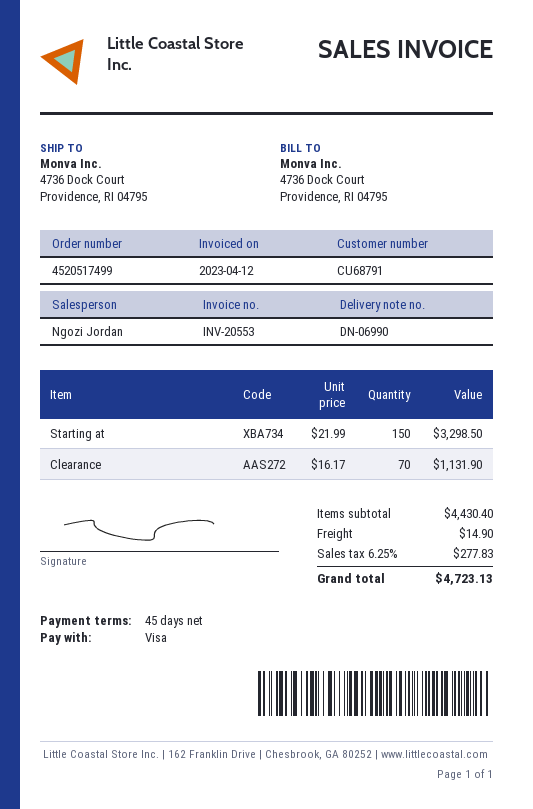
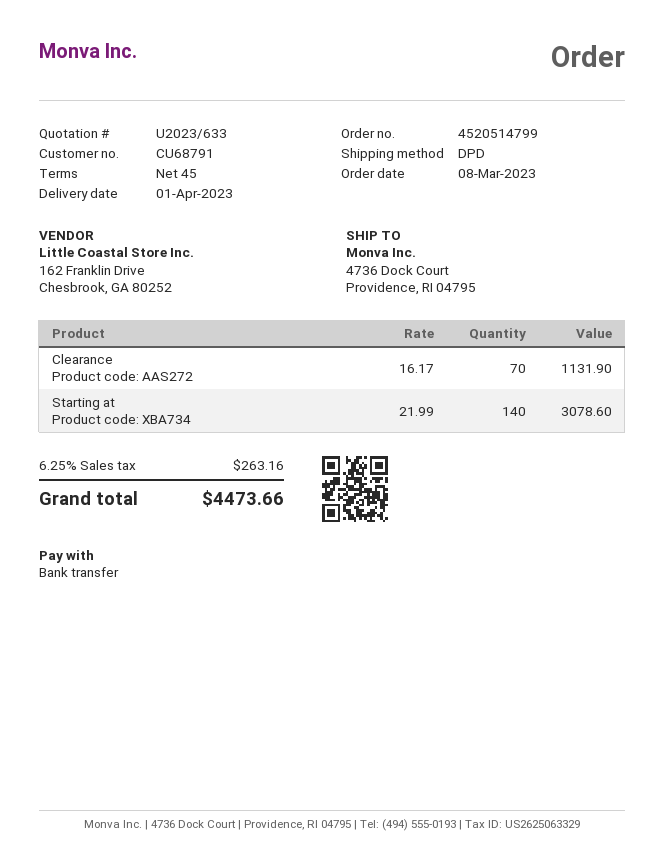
order number: 4520517499 -> 4520514799
payment method: Visa -> bank transfer
Starting at: 150 x 21.99 = 3298.50 -> 140 x 21.99 = 3078.60
shipping: 14.90 -> none
tax: 6.25% = 277.83 -> 6.25% = 263.16
total: 4723.13 -> 4473.66

